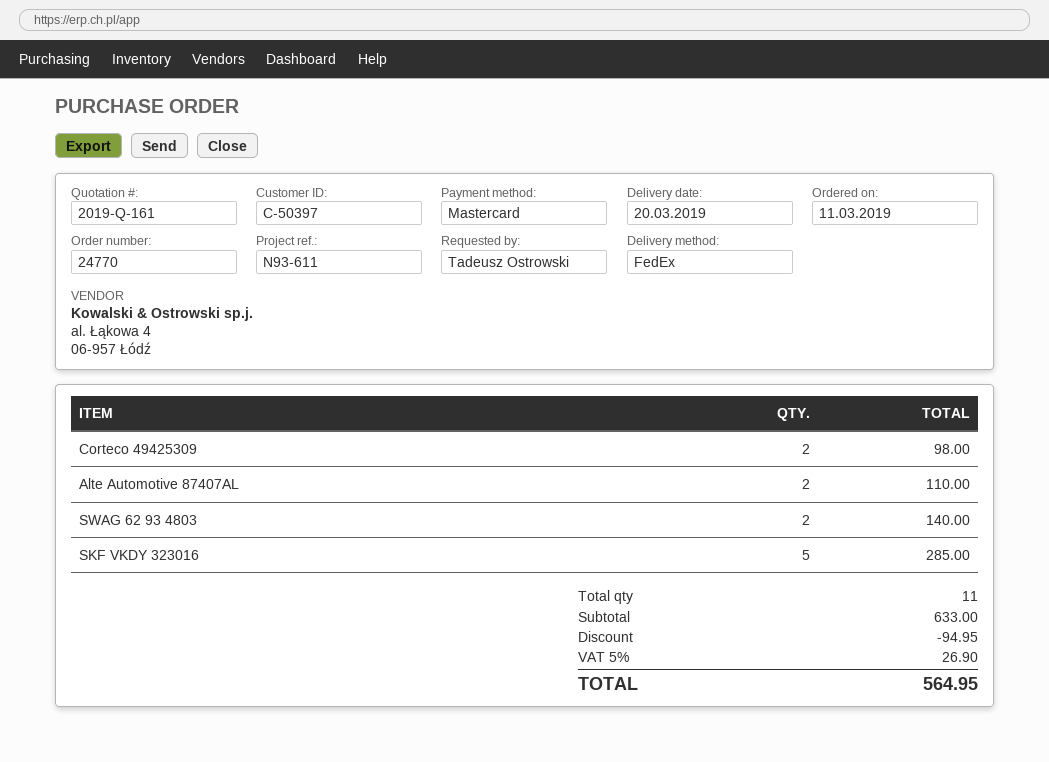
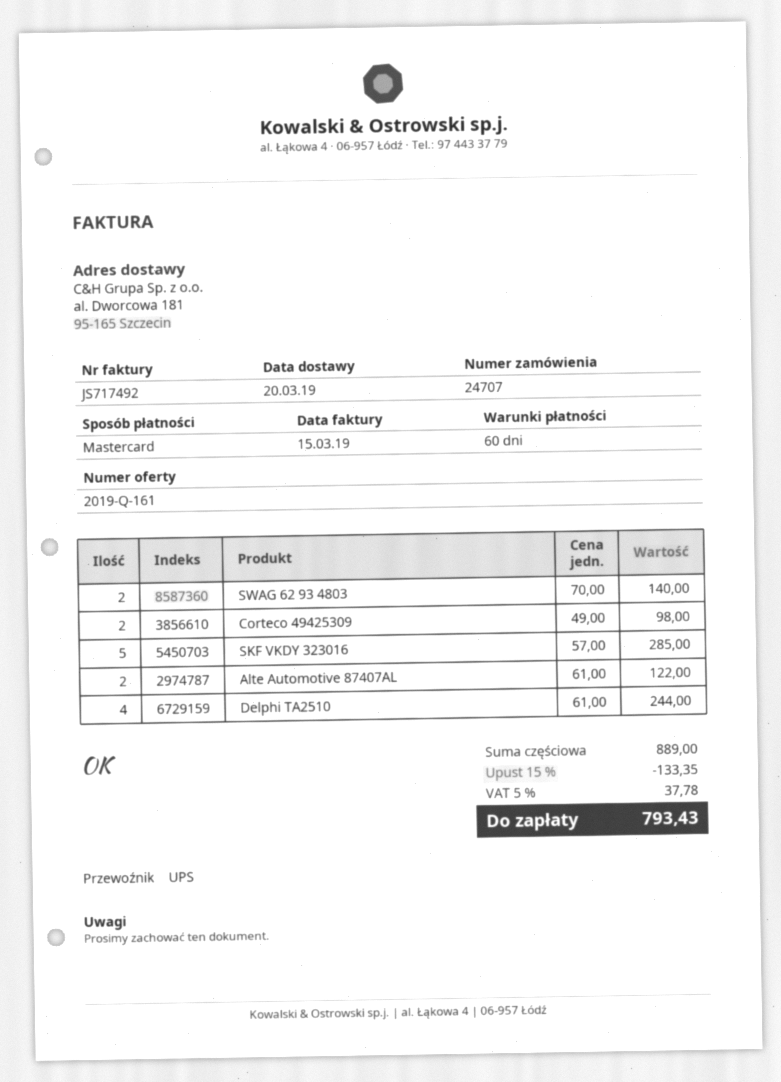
order number: 24770 -> 24707
shipping method: FedEx -> UPS
Alte Automotive 87407AL: 2 for 110.00 -> 2 for 122.00
Delphi TA2510: none -> 4 for 244.00
subtotal: 633.00 -> 889.00
discount: 94.95 -> 133.35
tax: 5% = 26.90 -> 5% = 37.78
total: 564.95 -> 793.43

